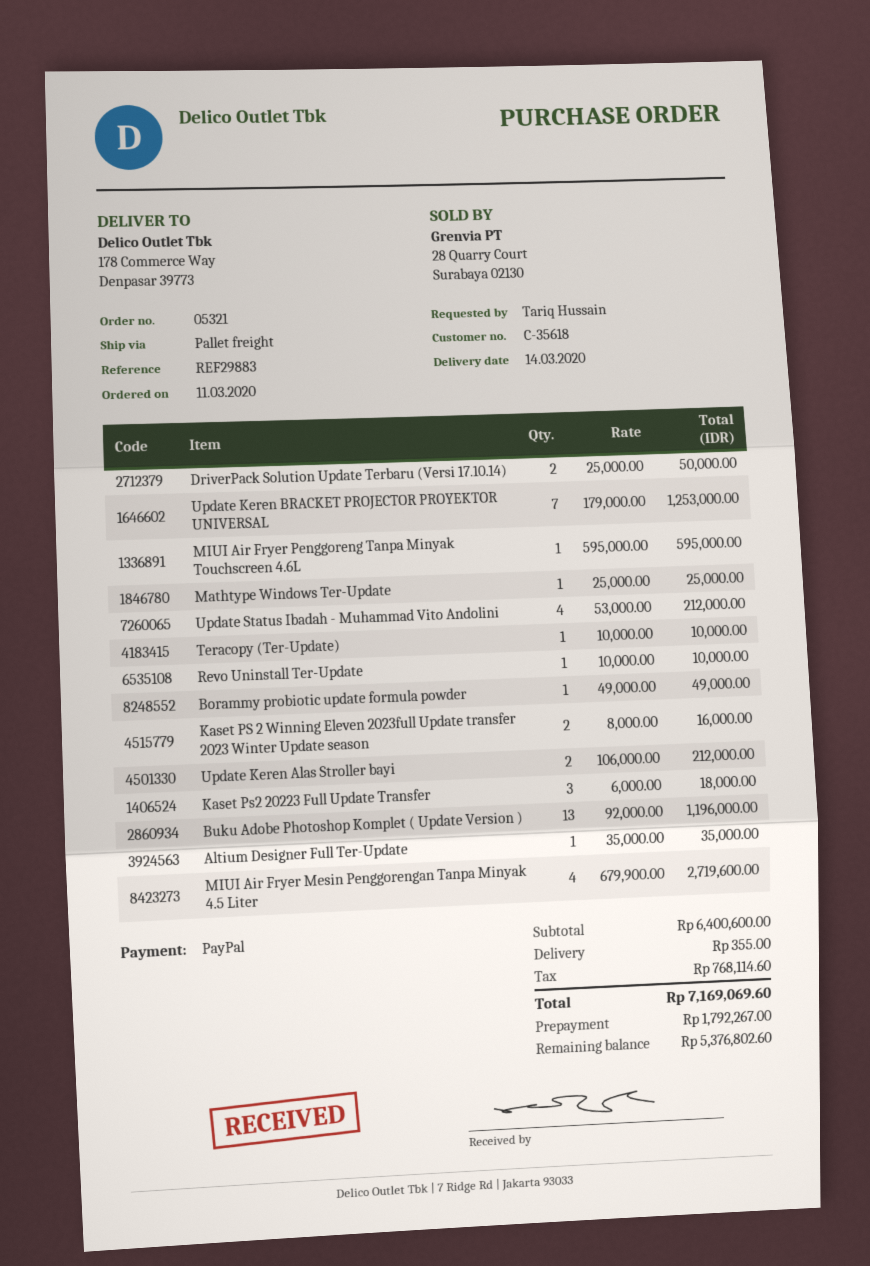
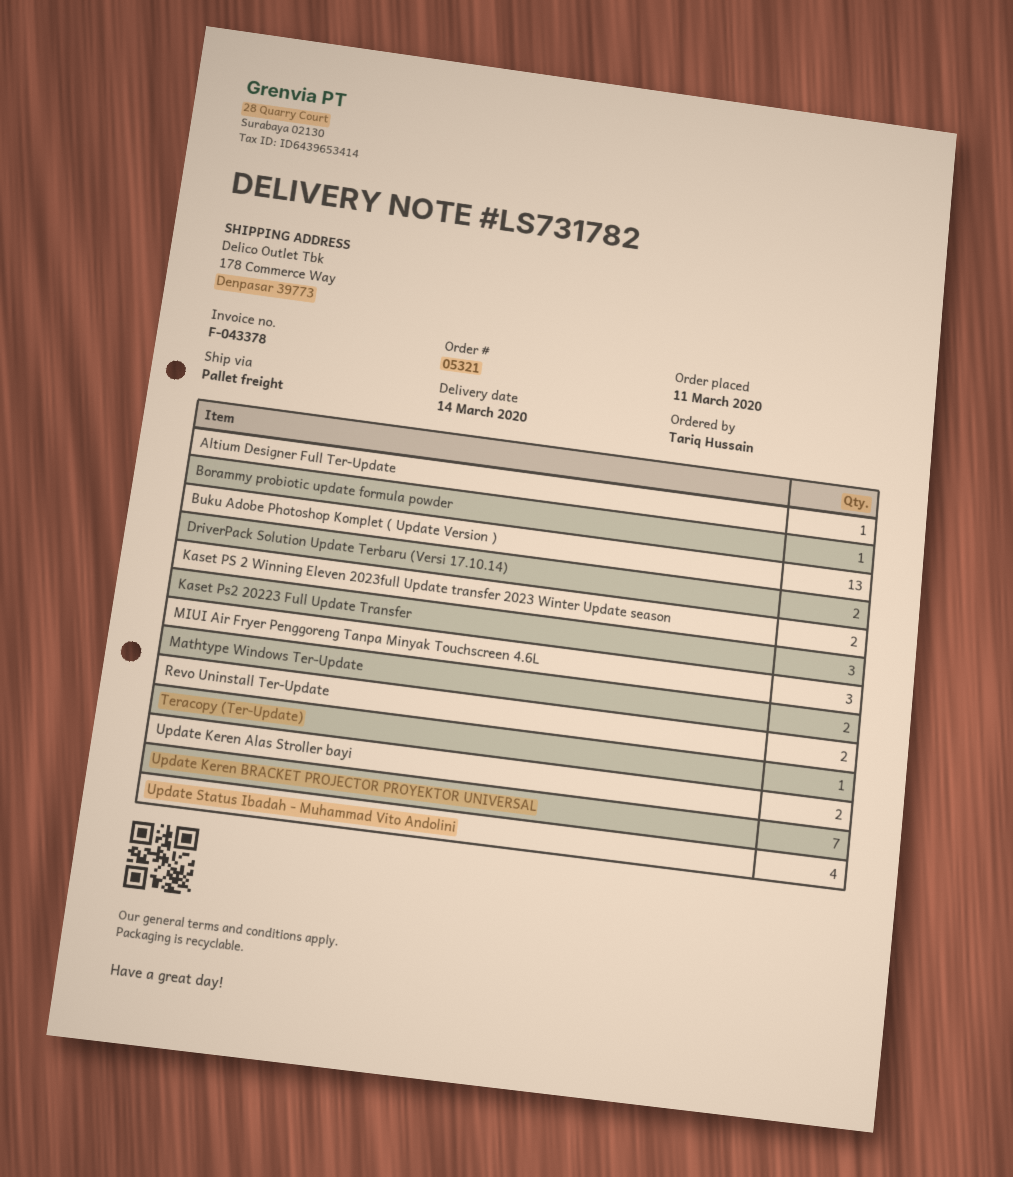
MIUI Air Fryer Penggoreng Tanpa Minyak Touchscreen 4.6L: 1 -> 3
Mathtype Windows Ter-Update: 1 -> 2
Revo Uninstall Ter-Update: 1 -> 2
MIUI Air Fryer Mesin Penggorengan Tanpa Minyak 4.5 Liter: 4 -> none

